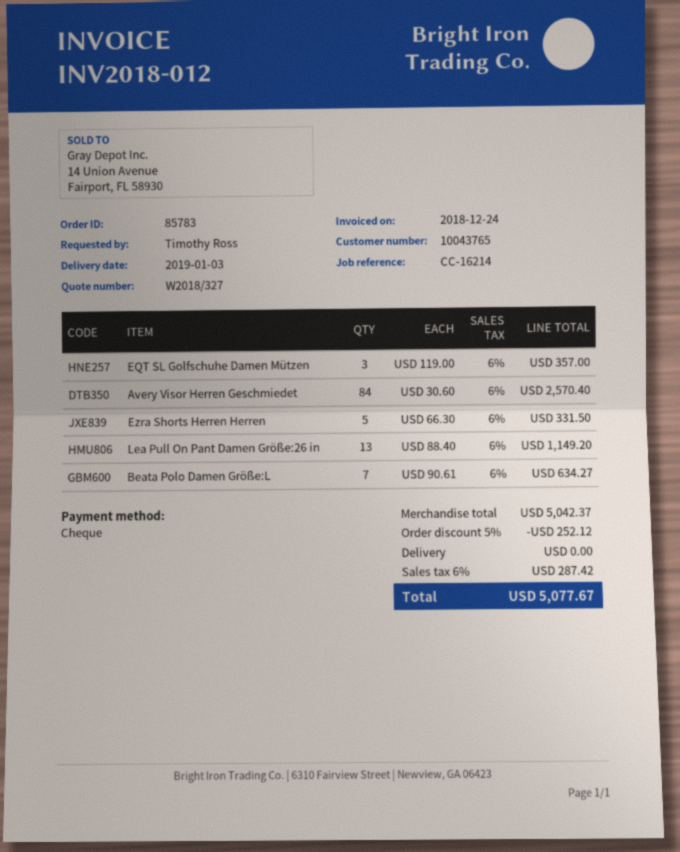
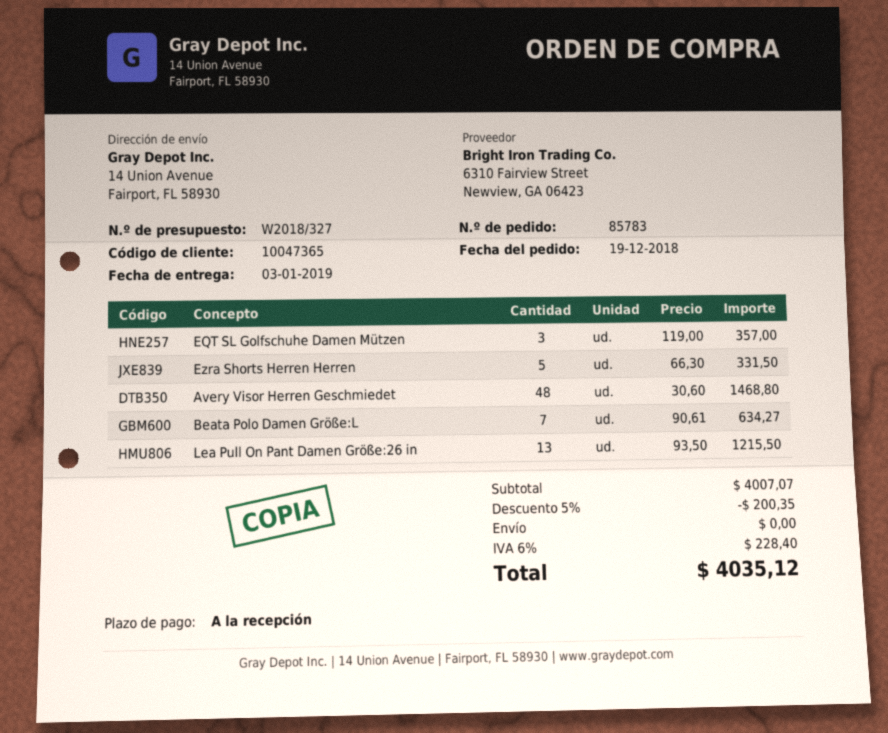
customer number: 10043765 -> 10047365
Avery Visor Herren Geschmiedet: 84 x 30.60 = 2570.40 -> 48 x 30.60 = 1468.80
Lea Pull On Pant Damen Größe:26 in: 13 x 88.40 = 1149.20 -> 13 x 93.50 = 1215.50
subtotal: 5042.37 -> 4007.07
discount: 5% = 252.12 -> 5% = 200.35
tax: 6% = 287.42 -> 6% = 228.40
total: 5077.67 -> 4035.12

